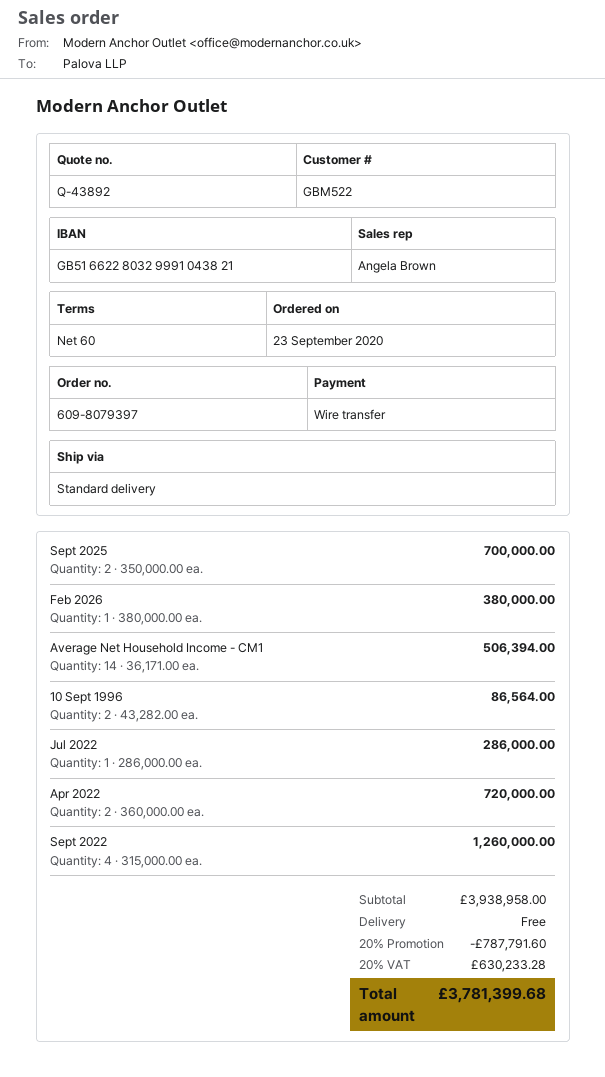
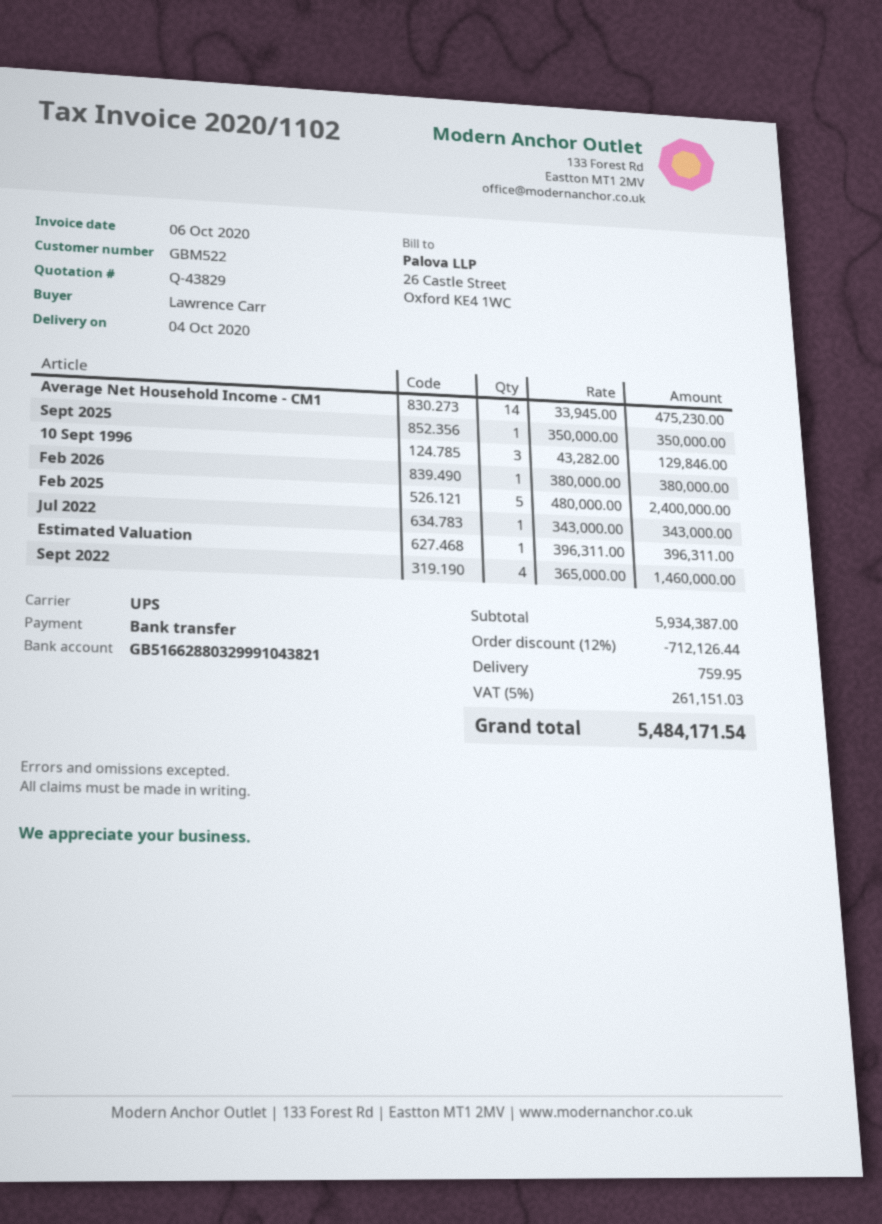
quote number: Q-43892 -> Q-43829
bank account: GB51662280329991043821 -> GB51662880329991043821
shipping method: standard -> UPS
Sept 2025: 2 x 350000.00 = 700000.00 -> 1 x 350000.00 = 350000.00
Average Net Household Income - CM1: 14 x 36171.00 = 506394.00 -> 14 x 33945.00 = 475230.00
10 Sept 1996: 2 x 43282.00 = 86564.00 -> 3 x 43282.00 = 129846.00
Jul 2022: 1 x 286000.00 = 286000.00 -> 1 x 343000.00 = 343000.00
Apr 2022: 2 x 360000.00 = 720000.00 -> none
Sept 2022: 4 x 315000.00 = 1260000.00 -> 4 x 365000.00 = 1460000.00
Feb 2025: none -> 5 x 480000.00 = 2400000.00
Estimated Valuation: none -> 1 x 396311.00 = 396311.00
subtotal: 3938958.00 -> 5934387.00
discount: 20% = 787791.60 -> 12% = 712126.44
shipping: 0.00 -> 759.95
tax: 20% = 630233.28 -> 5% = 261151.03
total: 3781399.68 -> 5484171.54

